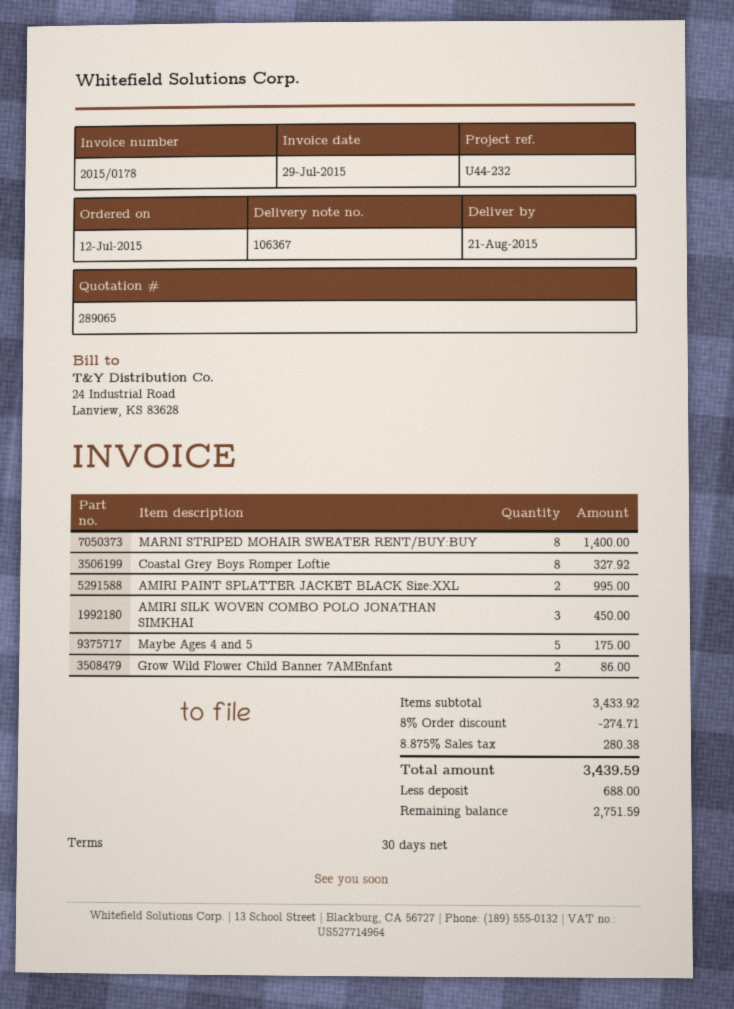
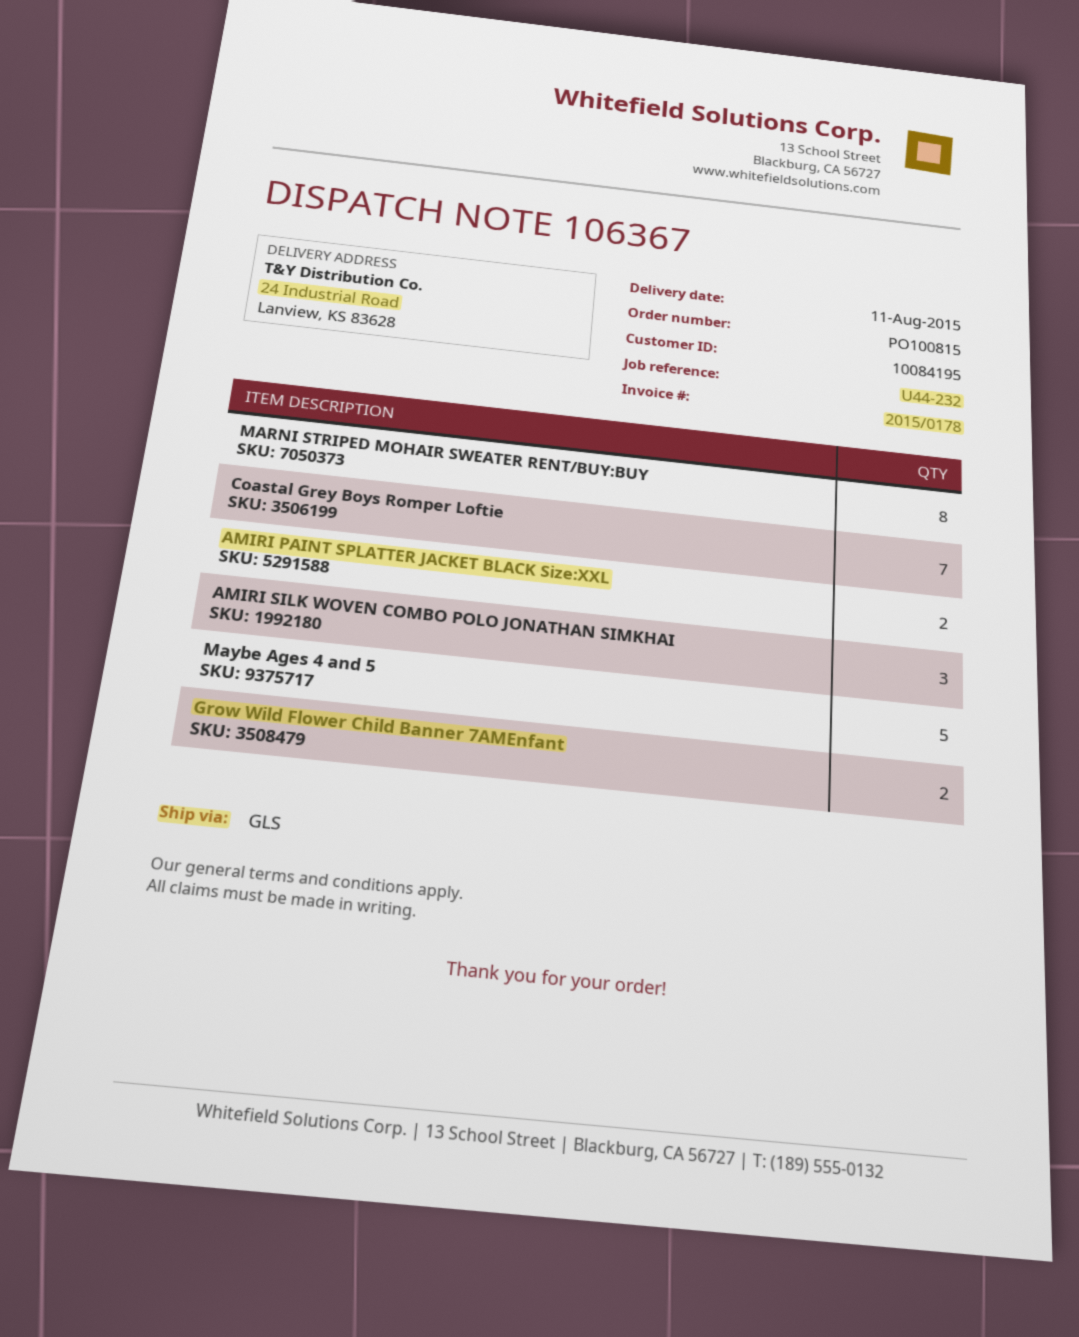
delivery date: 2015-08-21 -> 2015-08-11
Coastal Grey Boys Romper Loftie: 8 -> 7

